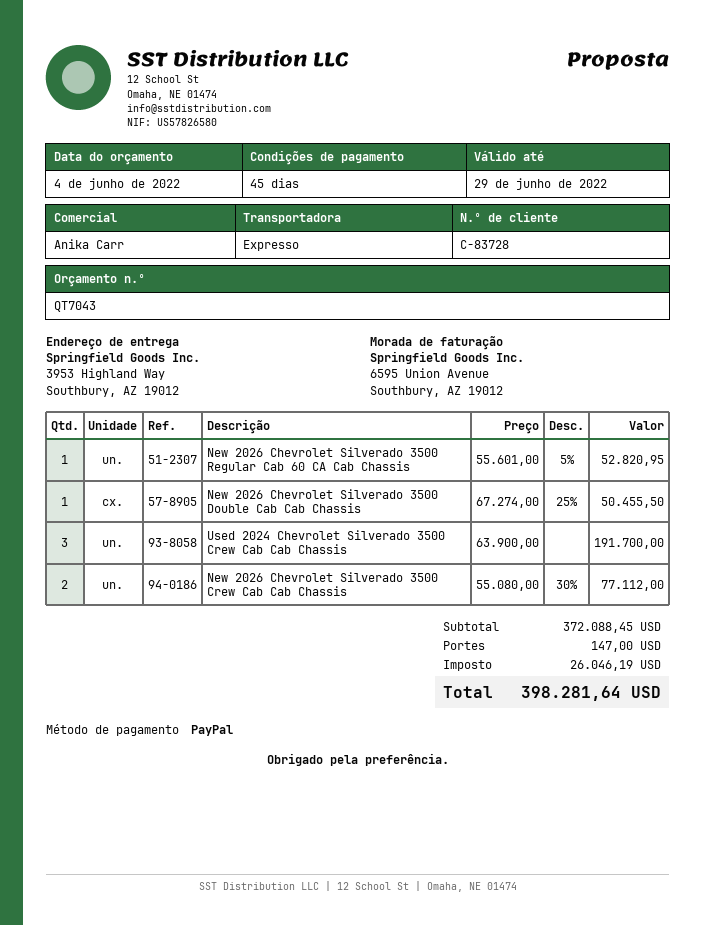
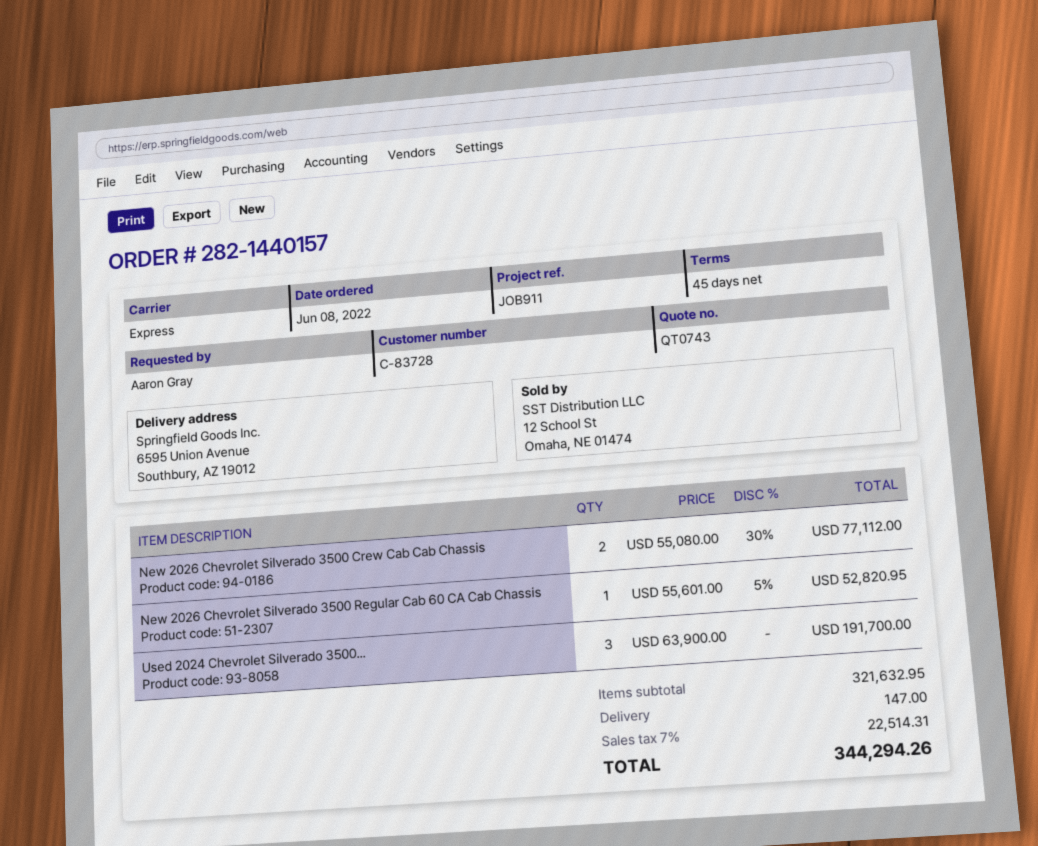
quote number: QT7043 -> QT0743
ship to: 3953 Highland Way, Southbury, AZ 19012 -> 6595 Union Avenue, Southbury, AZ 19012
New 2026 Chevrolet Silverado 3500 Double Cab Cab Chassis: 1 x 67274.00 - 25% = 50455.50 -> none
subtotal: 372088.45 -> 321632.95
tax: 26046.19 -> 22514.31
total: 398281.64 -> 344294.26

